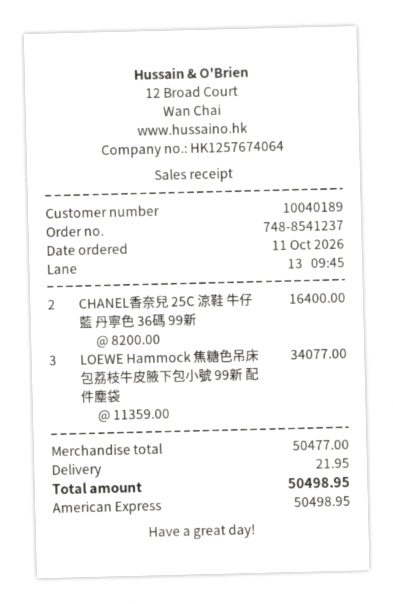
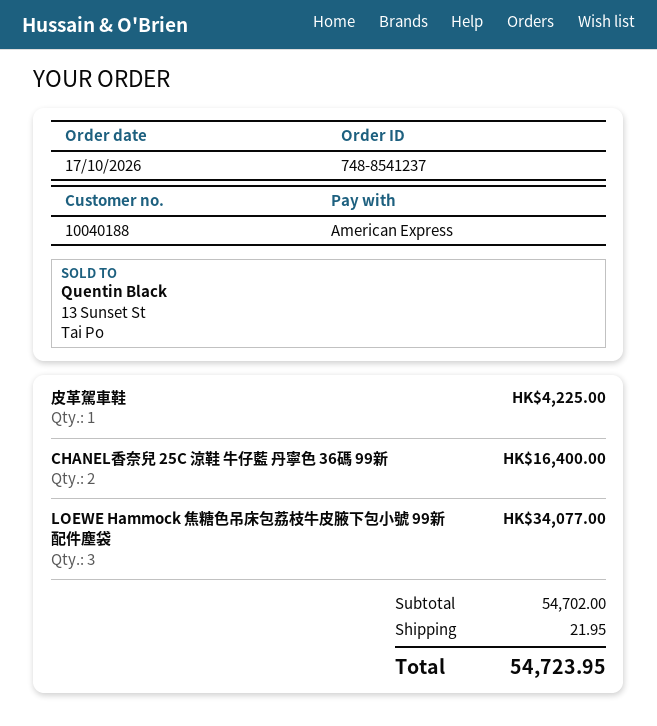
order date: 2026-10-11 -> 2026-10-17
customer number: 10040189 -> 10040188
皮革駕車鞋: none -> 1 for 4225.00
subtotal: 50477.00 -> 54702.00
total: 50498.95 -> 54723.95

